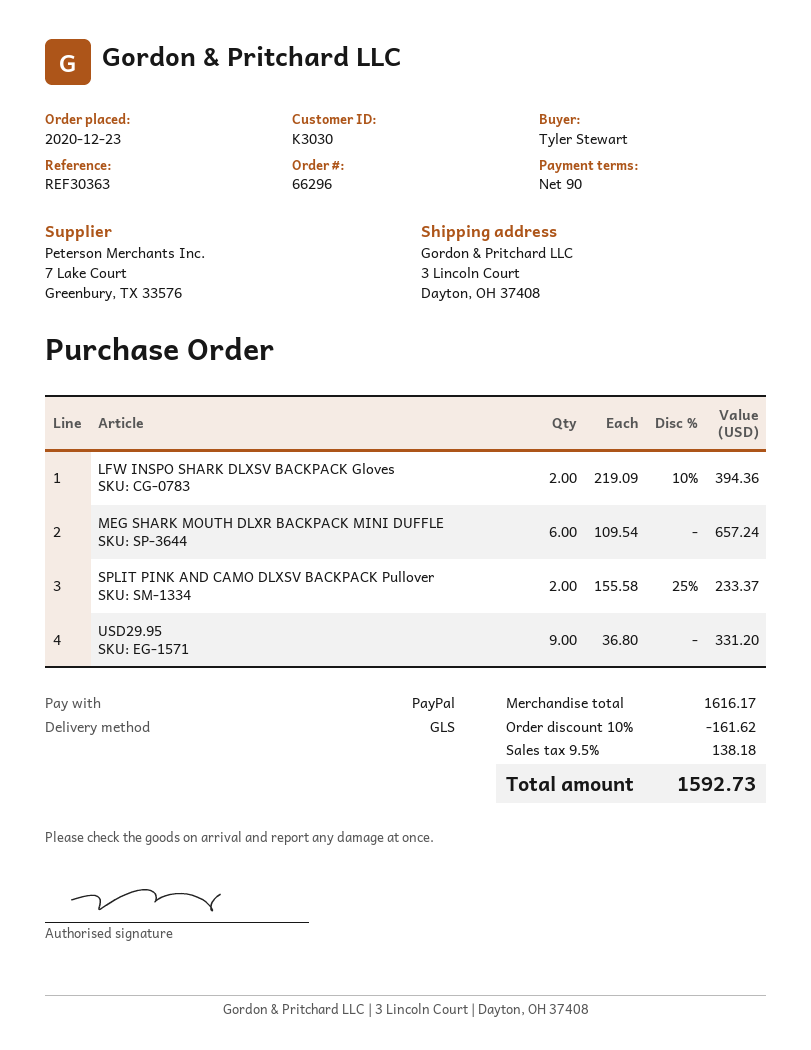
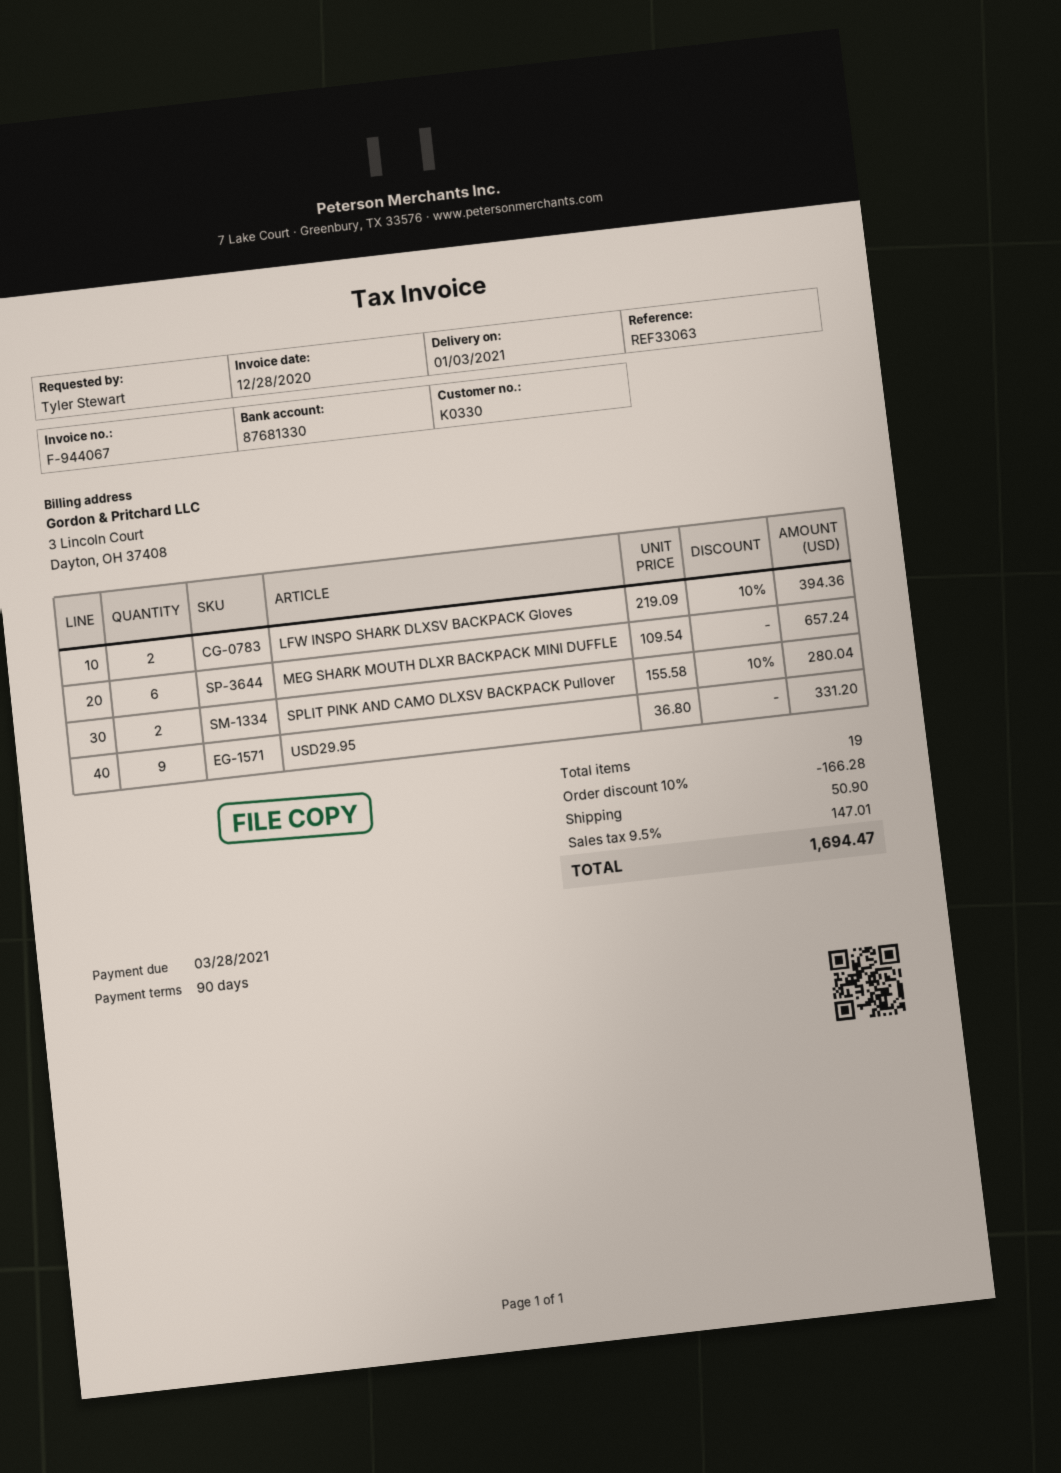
customer number: K3030 -> K0330
reference: REF30363 -> REF33063
SPLIT PINK AND CAMO DLXSV BACKPACK Pullover: 2 x 155.58 - 25% = 233.37 -> 2 x 155.58 - 10% = 280.04
discount: 10% = 161.62 -> 10% = 166.28
shipping: none -> 50.90
tax: 9.5% = 138.18 -> 9.5% = 147.01
total: 1592.73 -> 1694.47

